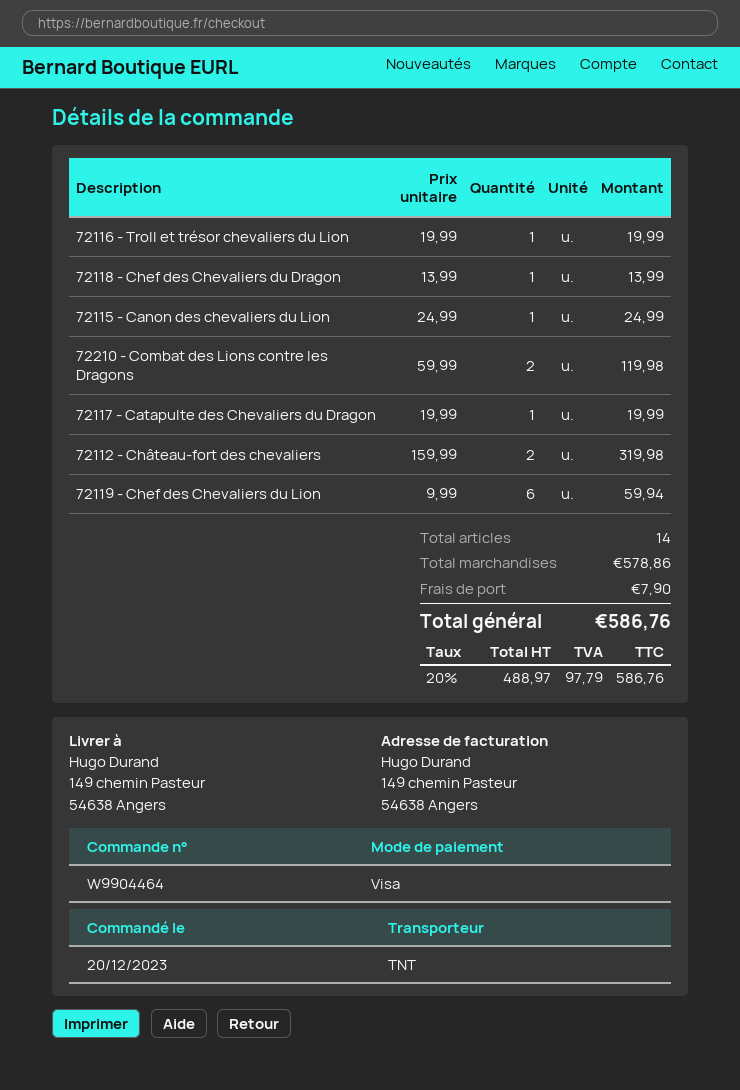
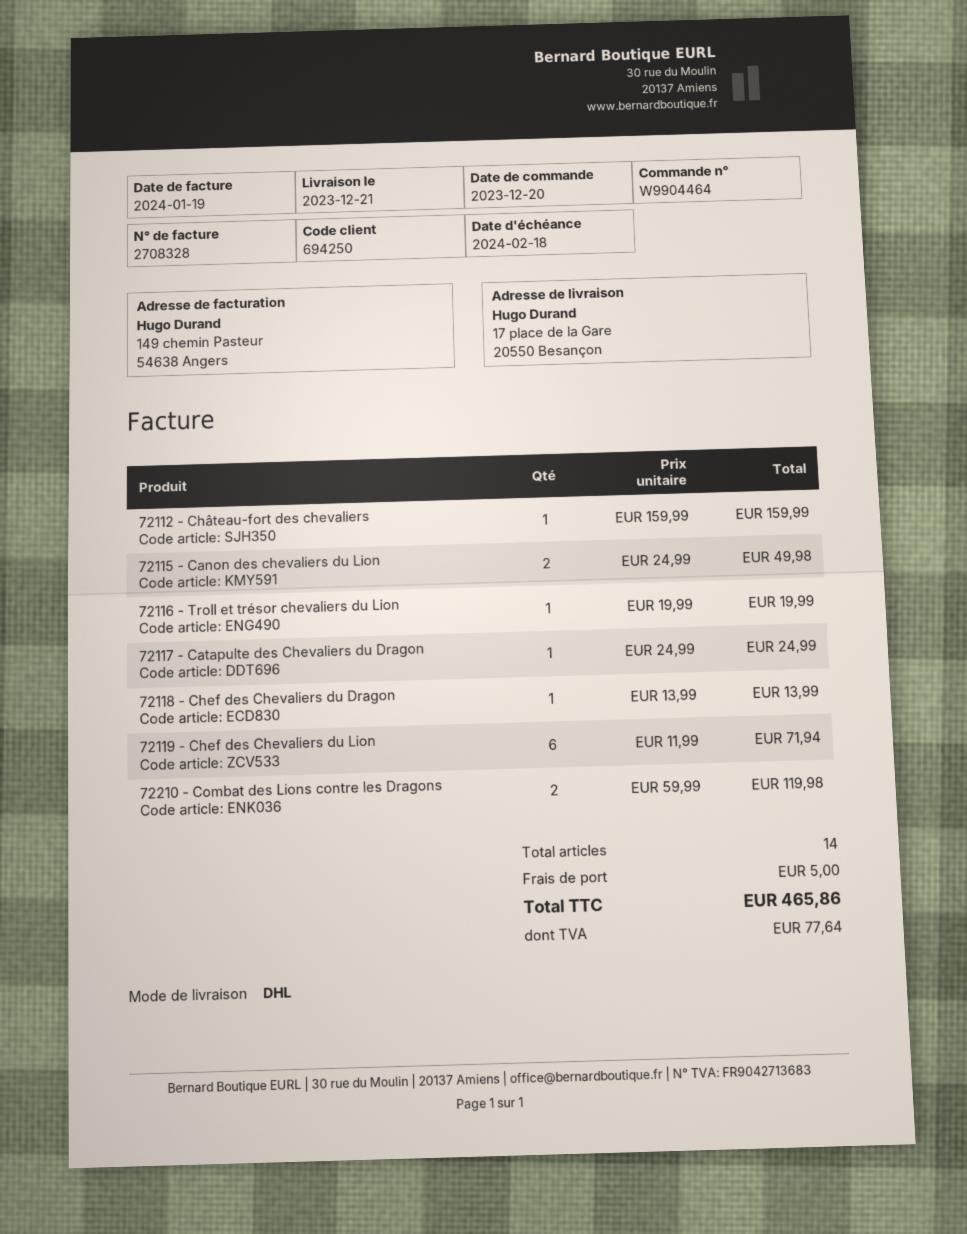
shipping method: TNT -> DHL
ship to: 149 chemin Pasteur, 54638 Angers -> 17 place de la Gare, 20550 Besançon
72115 - Canon des chevaliers du Lion: 1 x 24.99 = 24.99 -> 2 x 24.99 = 49.98
72117 - Catapulte des Chevaliers du Dragon: 1 x 19.99 = 19.99 -> 1 x 24.99 = 24.99
72112 - Château-fort des chevaliers: 2 x 159.99 = 319.98 -> 1 x 159.99 = 159.99
72119 - Chef des Chevaliers du Lion: 6 x 9.99 = 59.94 -> 6 x 11.99 = 71.94
shipping: 7.90 -> 5.00
tax: 97.79 -> 77.64
total: 586.76 -> 465.86

